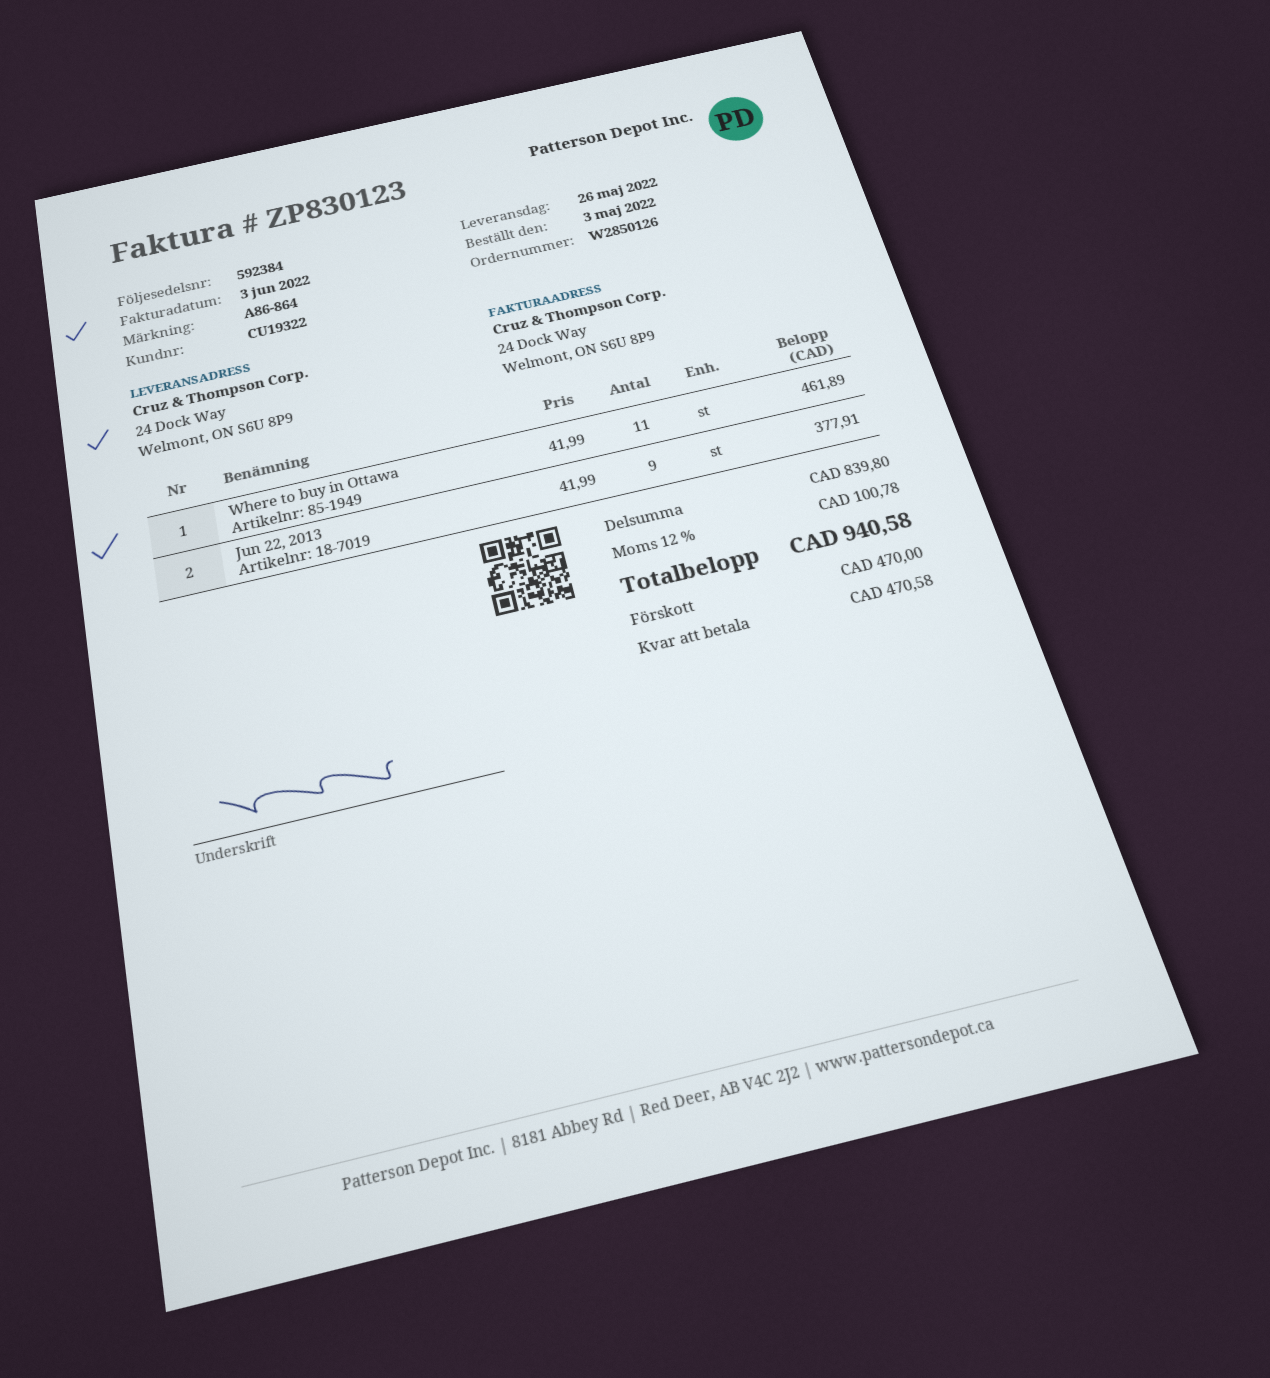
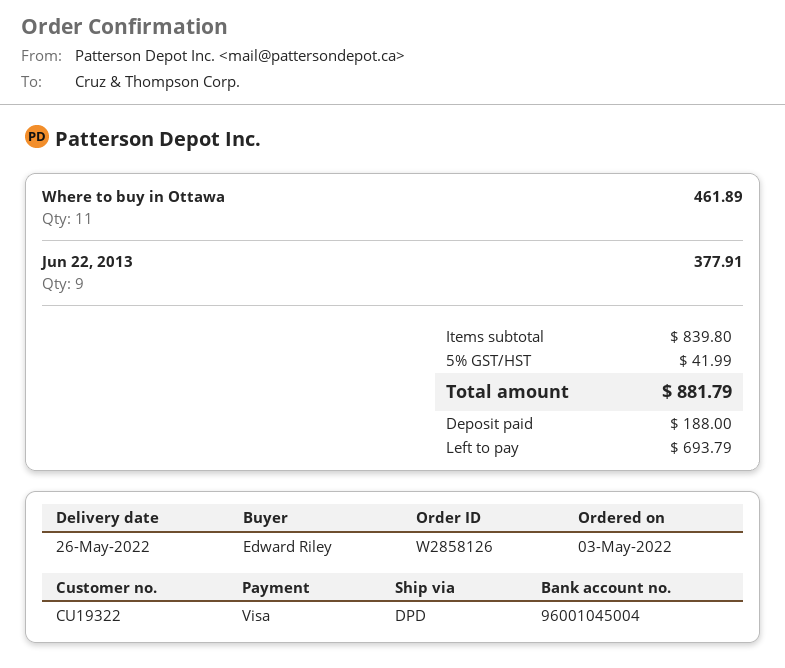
order number: W2850126 -> W2858126
tax: 12% = 100.78 -> 5% = 41.99
total: 940.58 -> 881.79
deposit: 470.00 -> 188.00
balance: 470.58 -> 693.79

